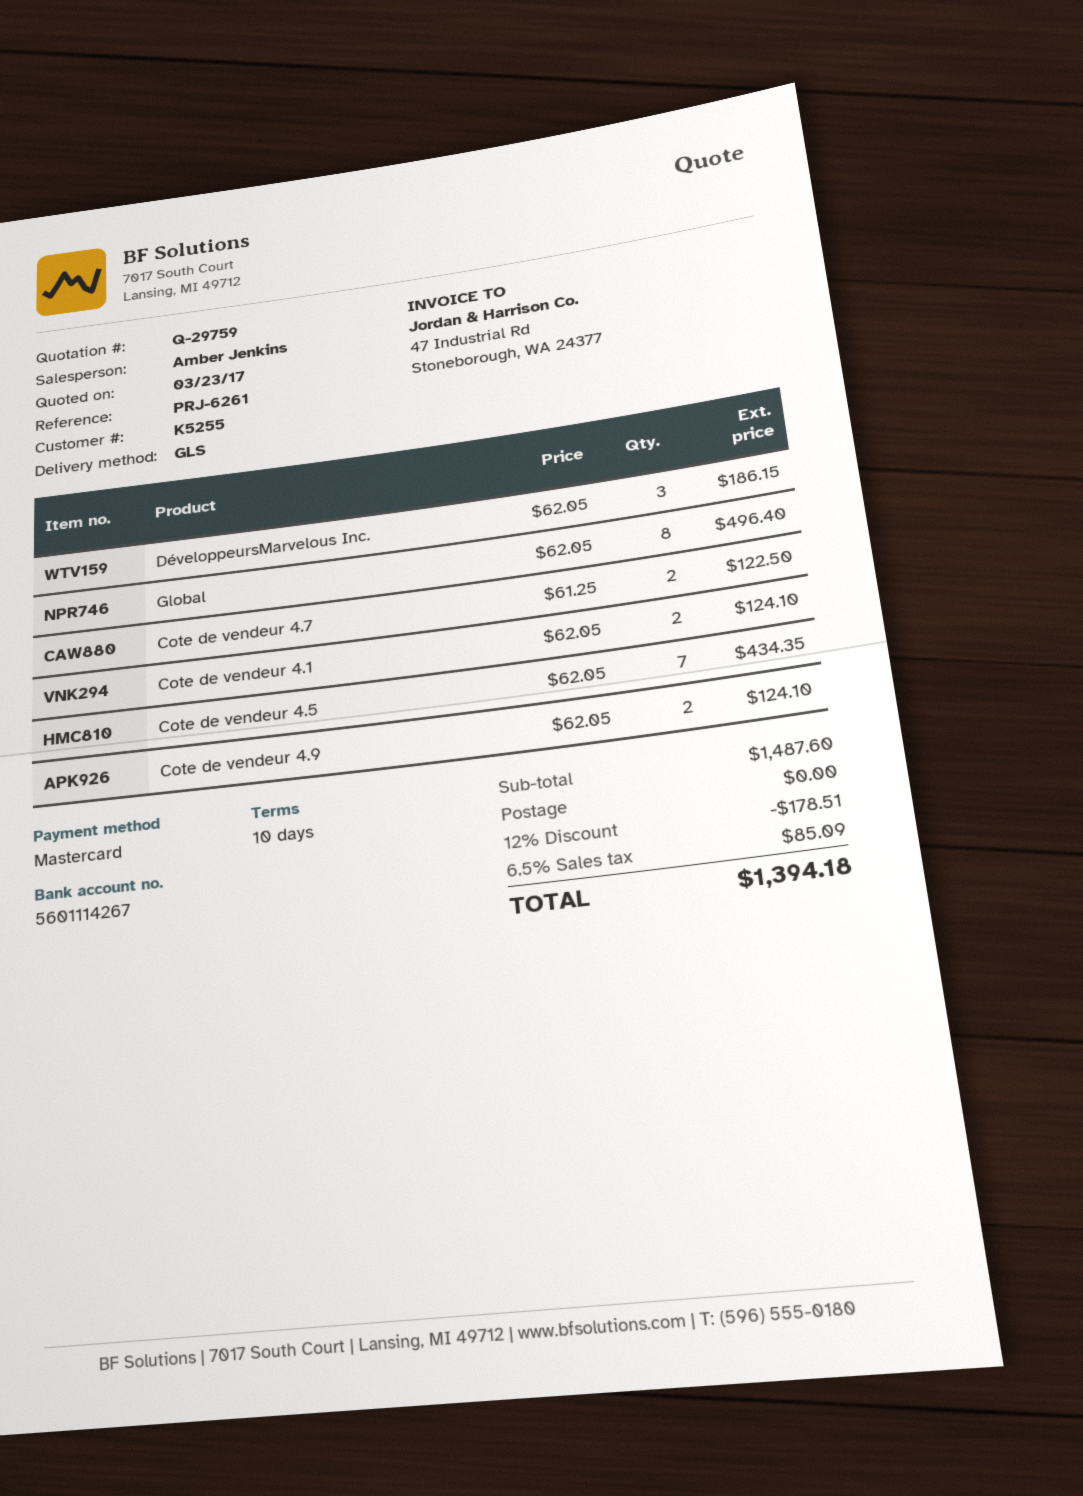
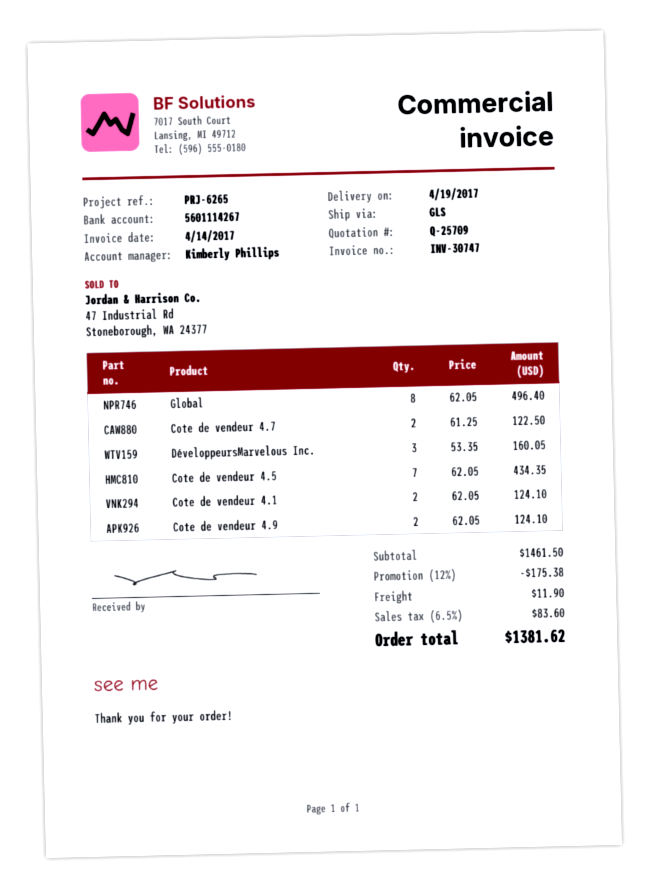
quote number: Q-29759 -> Q-25709
reference: PRJ-6261 -> PRJ-6265
sales rep: Amber Jenkins -> Kimberly Phillips
DéveloppeursMarvelous Inc.: 3 x 62.05 = 186.15 -> 3 x 53.35 = 160.05
subtotal: 1487.60 -> 1461.50
discount: 12% = 178.51 -> 12% = 175.38
shipping: 0.00 -> 11.90
tax: 6.5% = 85.09 -> 6.5% = 83.60
total: 1394.18 -> 1381.62

